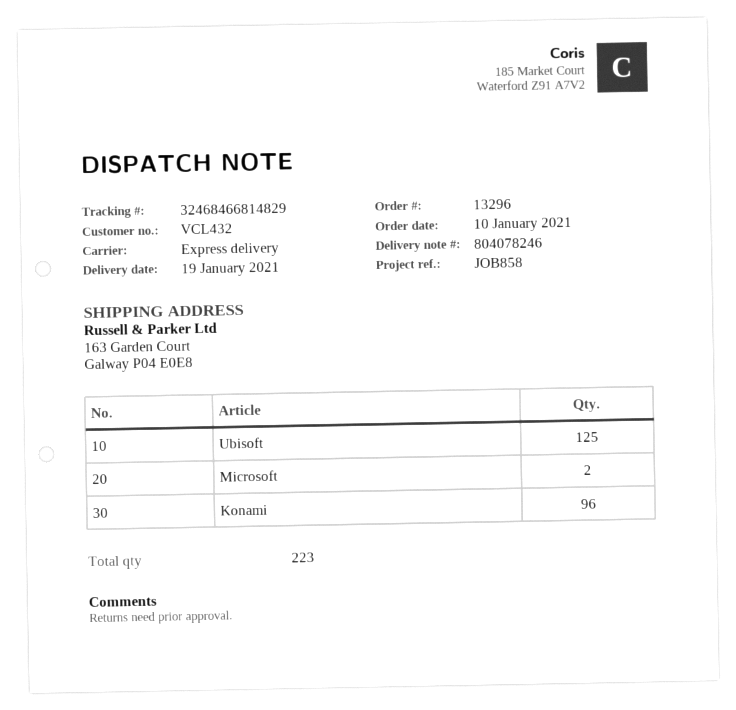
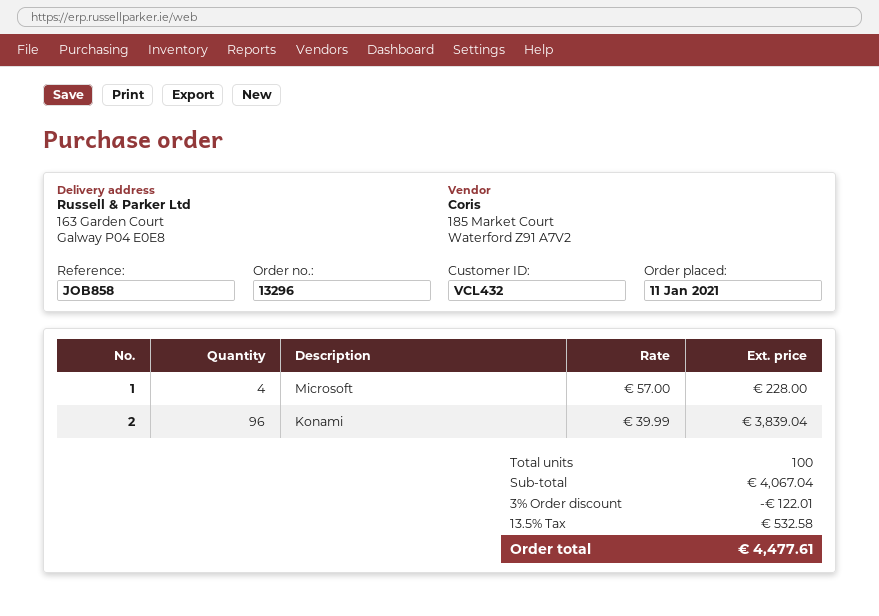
order date: 2021-01-10 -> 2021-01-11
Ubisoft: 125 -> none
Microsoft: 2 -> 4
total quantity: 223 -> 100

